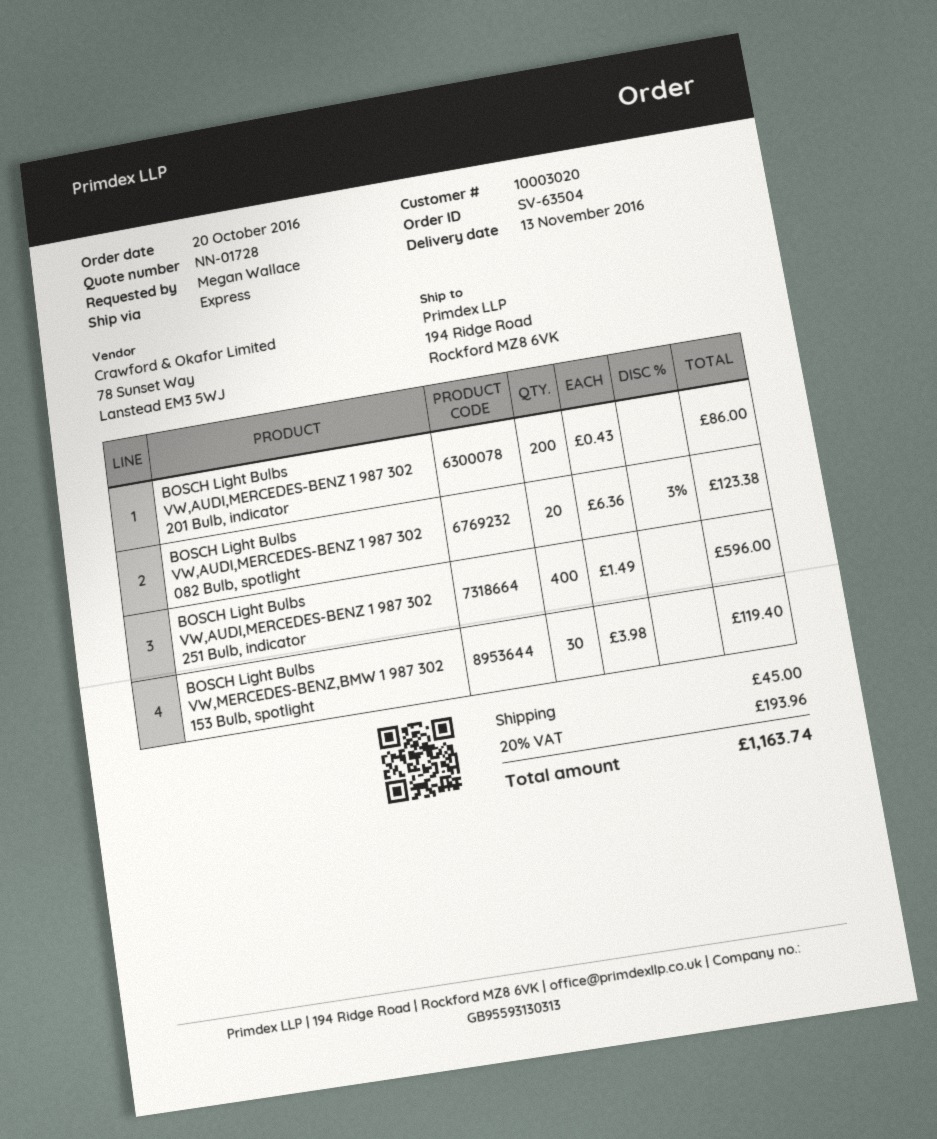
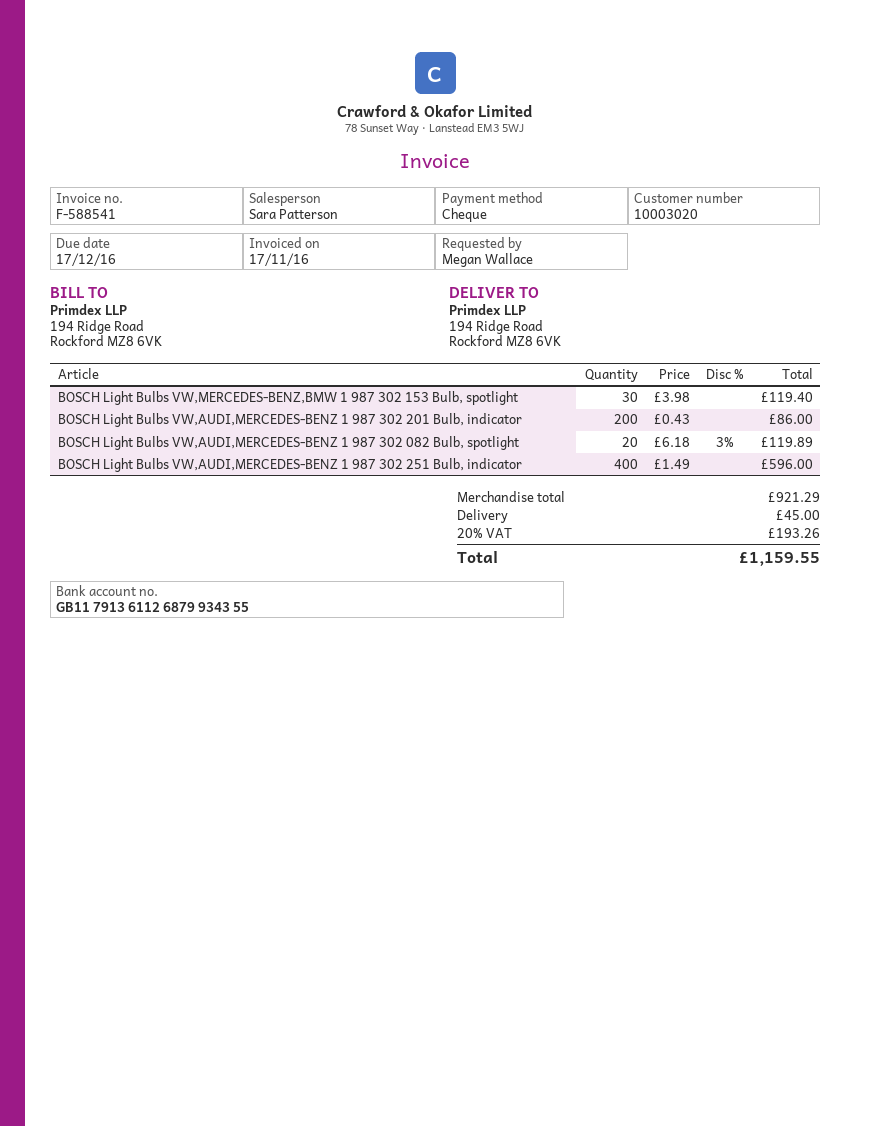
BOSCH Light Bulbs VW,AUDI,MERCEDES-BENZ 1 987 302 082 Bulb, spotlight: 20 x 6.36 - 3% = 123.38 -> 20 x 6.18 - 3% = 119.89
tax: 20% = 193.96 -> 20% = 193.26
total: 1163.74 -> 1159.55

